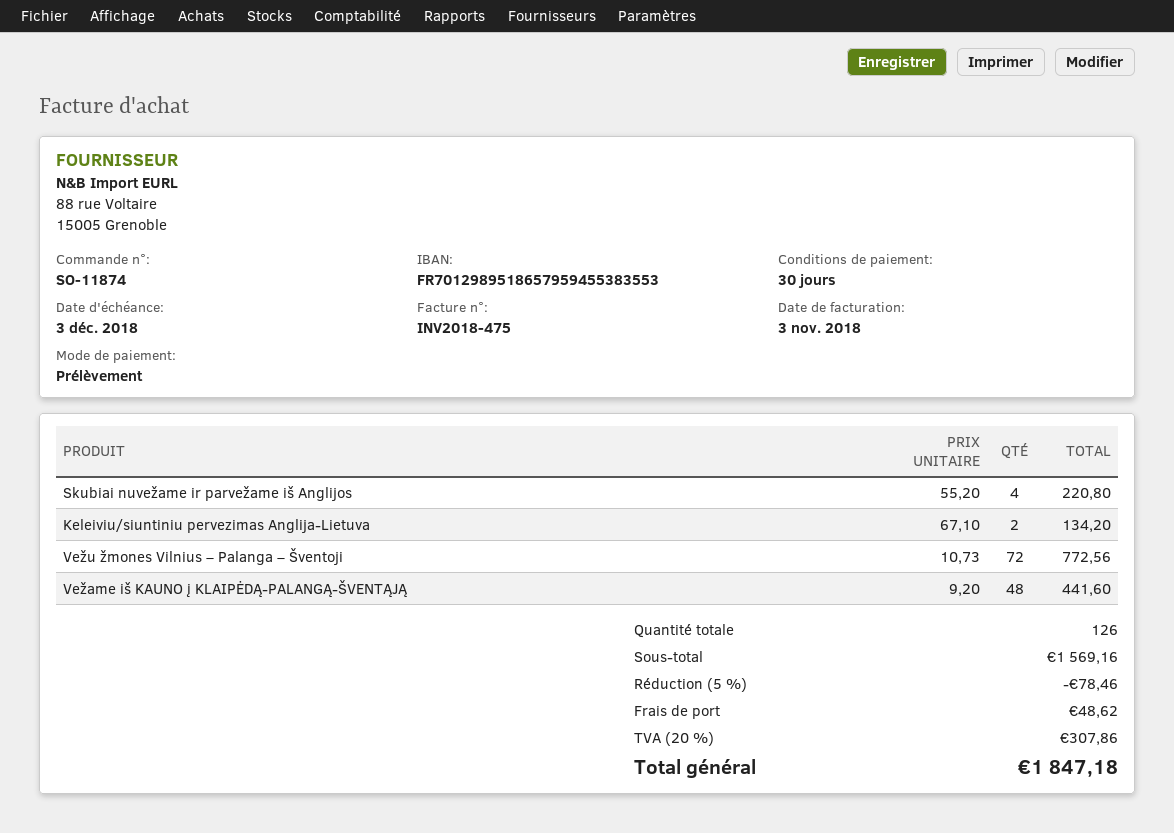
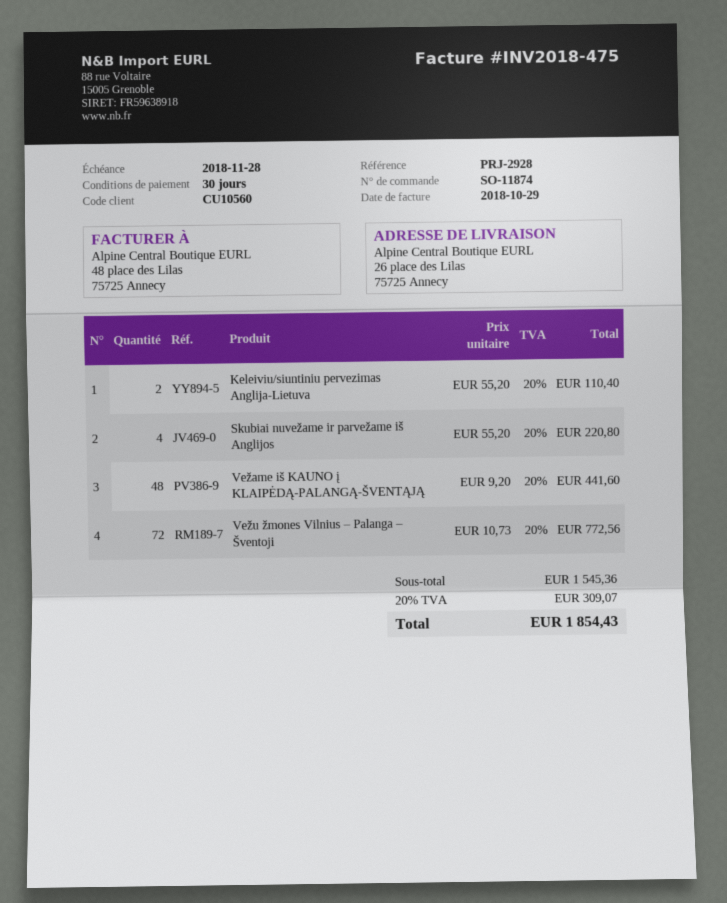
invoice date: 2018-11-03 -> 2018-10-29
due date: 2018-12-03 -> 2018-11-28
Keleiviu/siuntiniu pervezimas Anglija-Lietuva: 2 x 67.10 = 134.20 -> 2 x 55.20 = 110.40
subtotal: 1569.16 -> 1545.36
discount: 5% = 78.46 -> none
shipping: 48.62 -> none
tax: 20% = 307.86 -> 20% = 309.07
total: 1847.18 -> 1854.43

